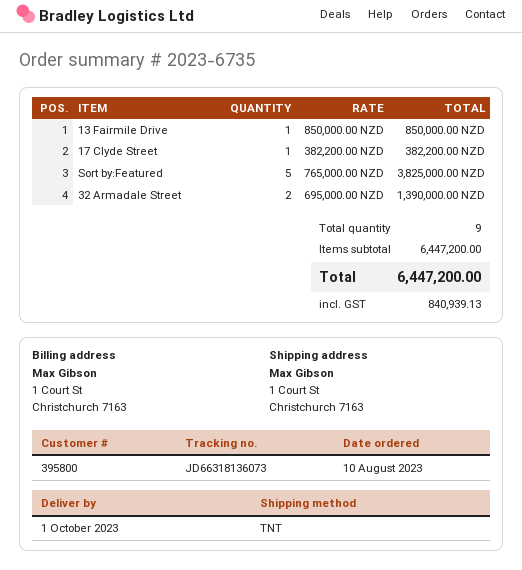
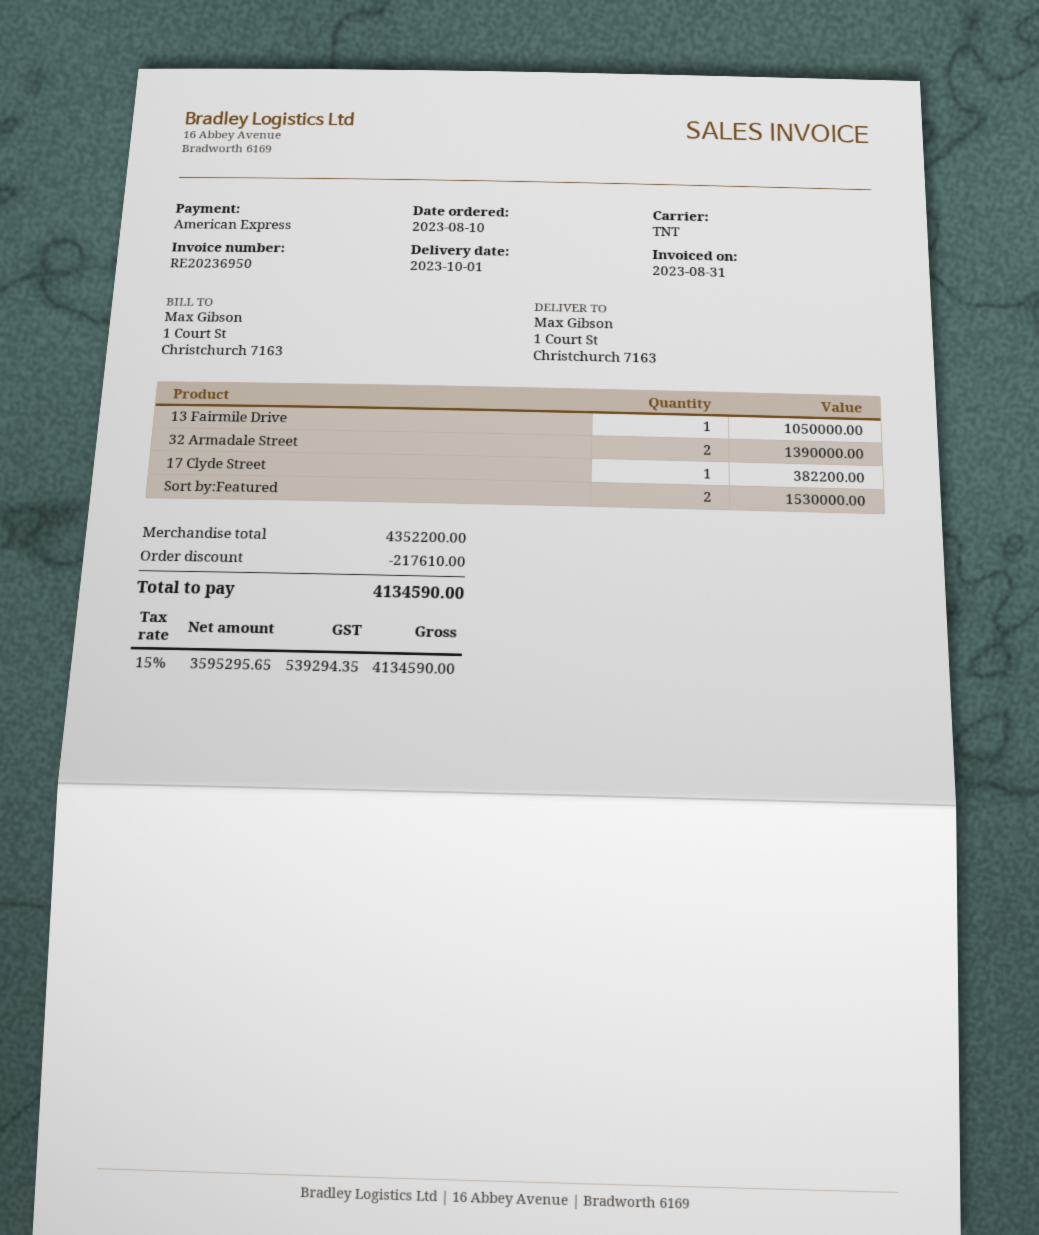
13 Fairmile Drive: 1 for 850000.00 -> 1 for 1050000.00
Sort by:Featured: 5 for 3825000.00 -> 2 for 1530000.00
subtotal: 6447200.00 -> 4352200.00
discount: none -> 217610.00
tax: 840939.13 -> 539294.35
total: 6447200.00 -> 4134590.00

